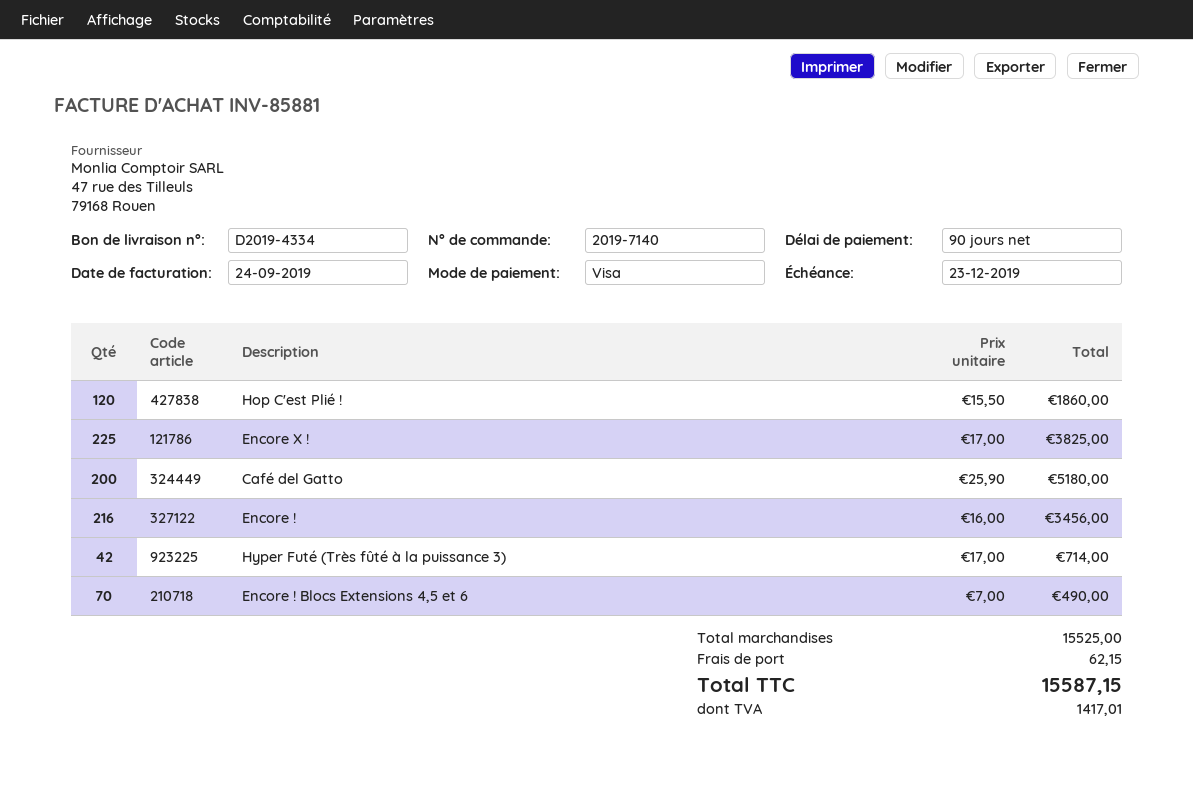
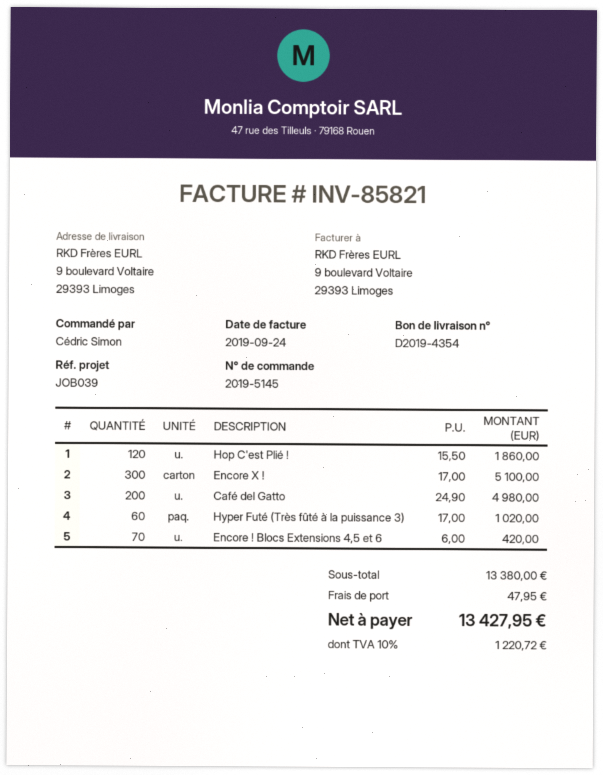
order number: 2019-7140 -> 2019-5145
delivery note number: D2019-4334 -> D2019-4354
invoice number: INV-85881 -> INV-85821
Encore X !: 225 x 17.00 = 3825.00 -> 300 x 17.00 = 5100.00
Café del Gatto: 200 x 25.90 = 5180.00 -> 200 x 24.90 = 4980.00
Encore !: 216 x 16.00 = 3456.00 -> none
Hyper Futé (Très fûté à la puissance 3): 42 x 17.00 = 714.00 -> 60 x 17.00 = 1020.00
Encore ! Blocs Extensions 4,5 et 6: 70 x 7.00 = 490.00 -> 70 x 6.00 = 420.00
subtotal: 15525.00 -> 13380.00
shipping: 62.15 -> 47.95
tax: 1417.01 -> 1220.72
total: 15587.15 -> 13427.95

